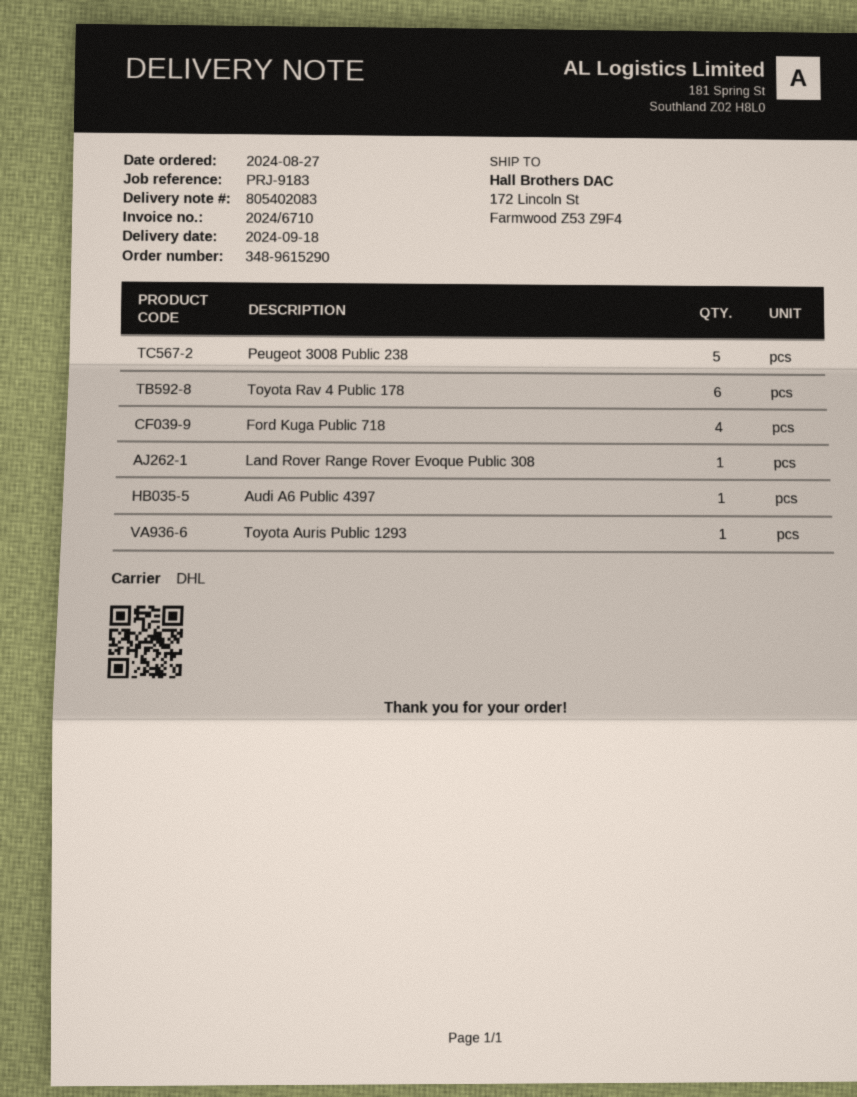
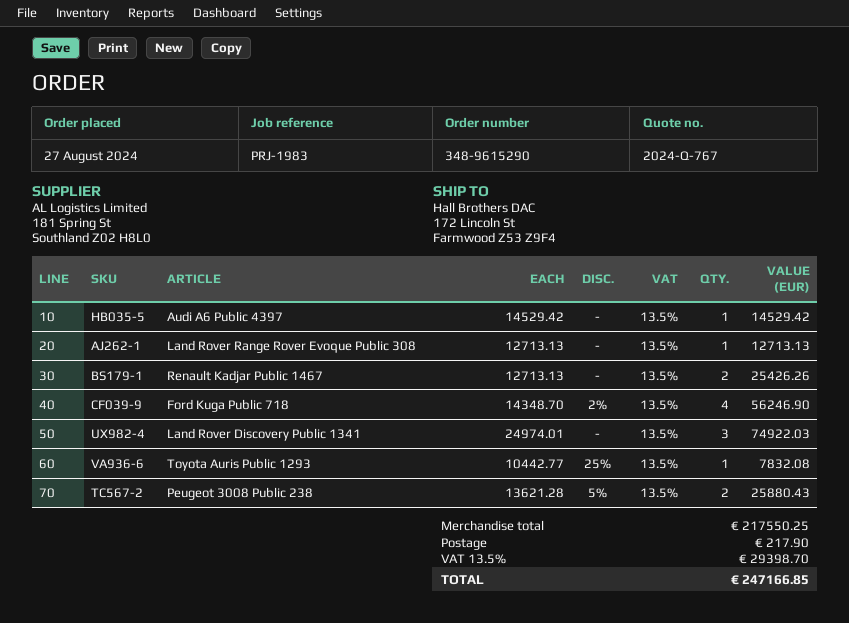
reference: PRJ-9183 -> PRJ-1983
Peugeot 3008 Public 238: 5 -> 2
Toyota Rav 4 Public 178: 6 -> none
Renault Kadjar Public 1467: none -> 2
Land Rover Discovery Public 1341: none -> 3

